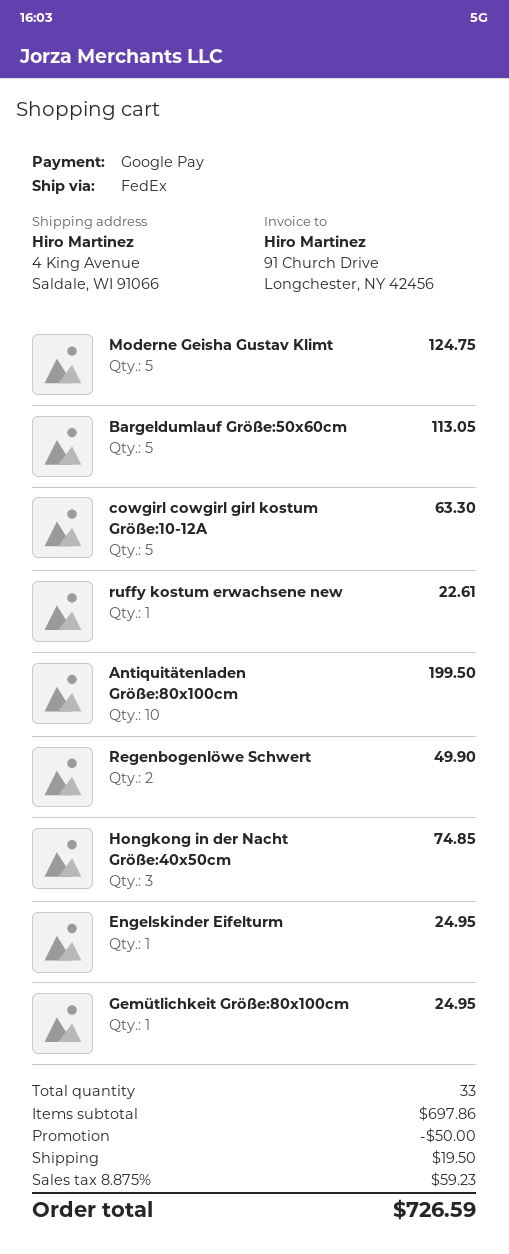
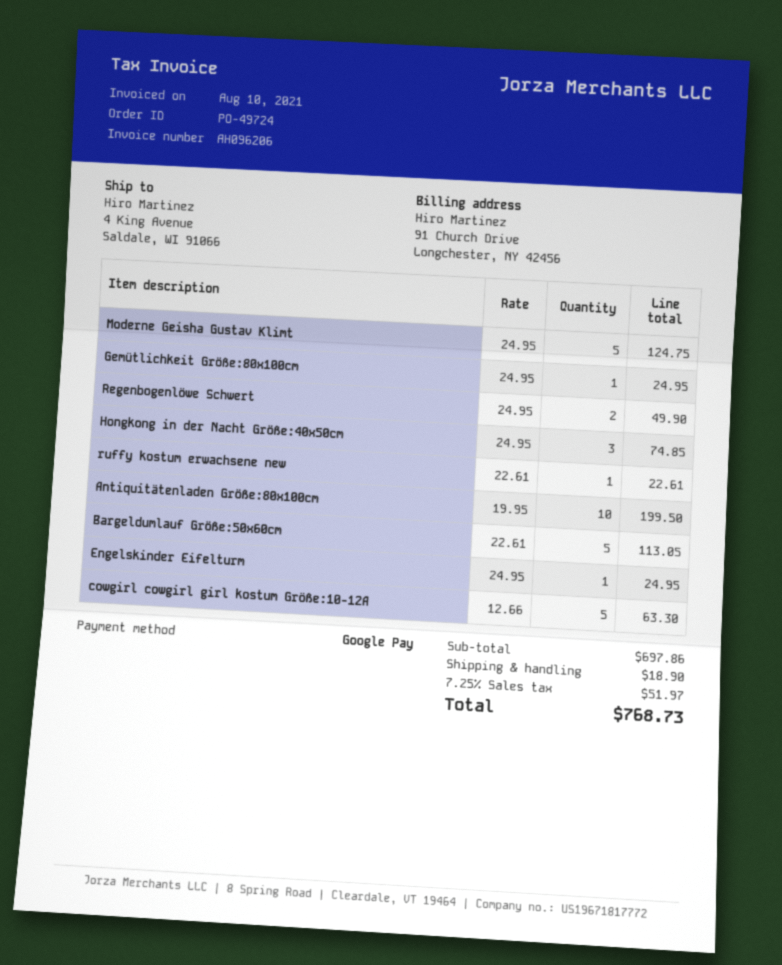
discount: 50.00 -> none
shipping: 19.50 -> 18.90
tax: 8.875% = 59.23 -> 7.25% = 51.97
total: 726.59 -> 768.73

